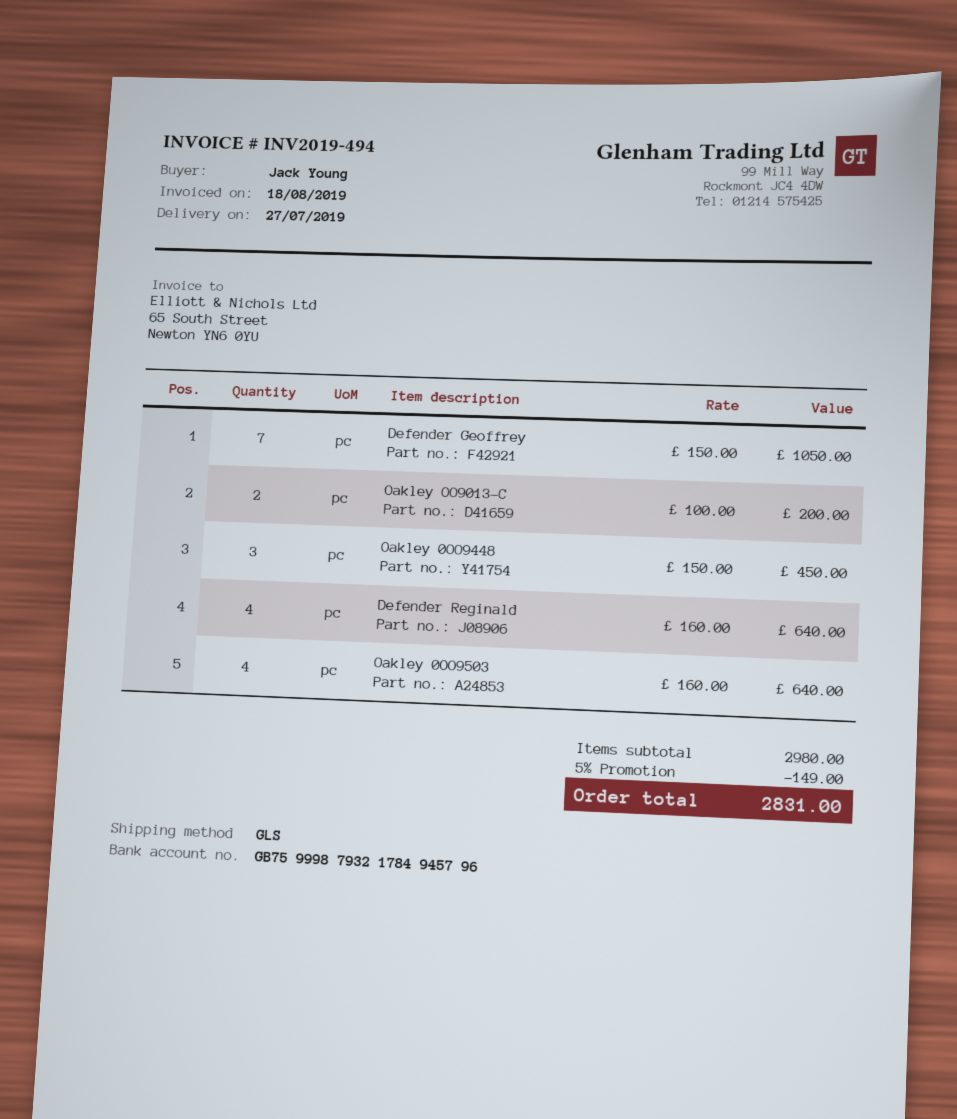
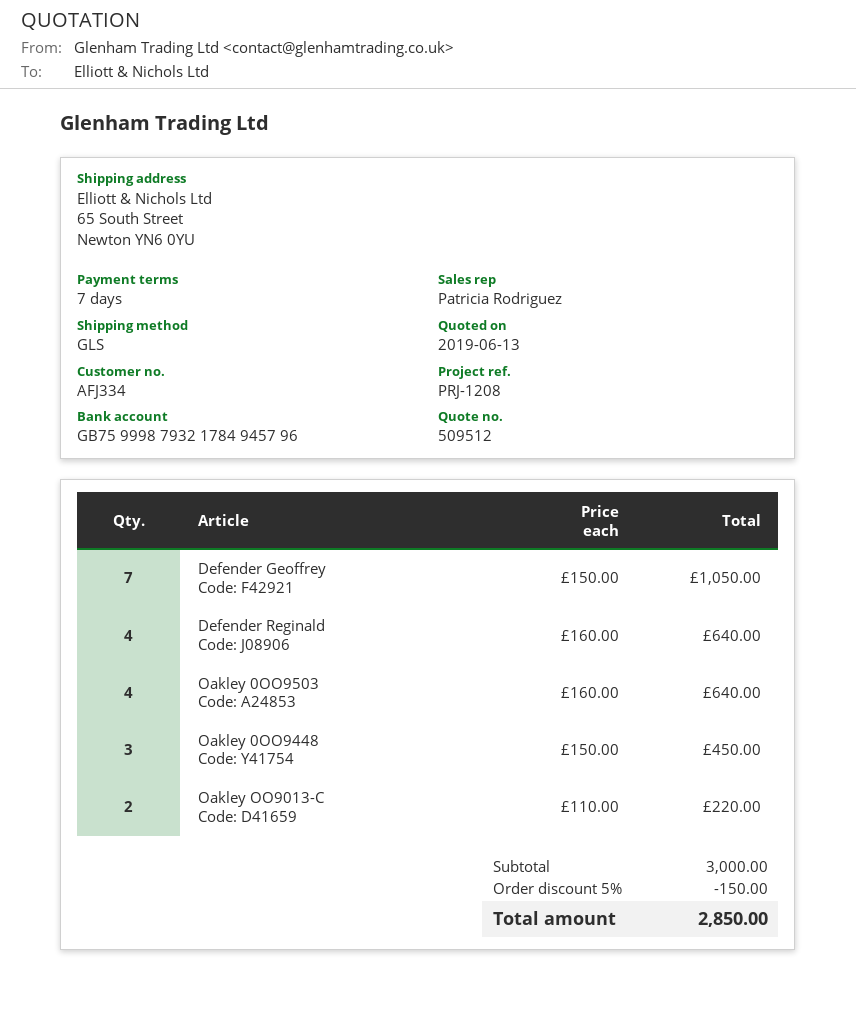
Oakley OO9013-C: 2 x 100.00 = 200.00 -> 2 x 110.00 = 220.00
subtotal: 2980.00 -> 3000.00
discount: 5% = 149.00 -> 5% = 150.00
total: 2831.00 -> 2850.00

